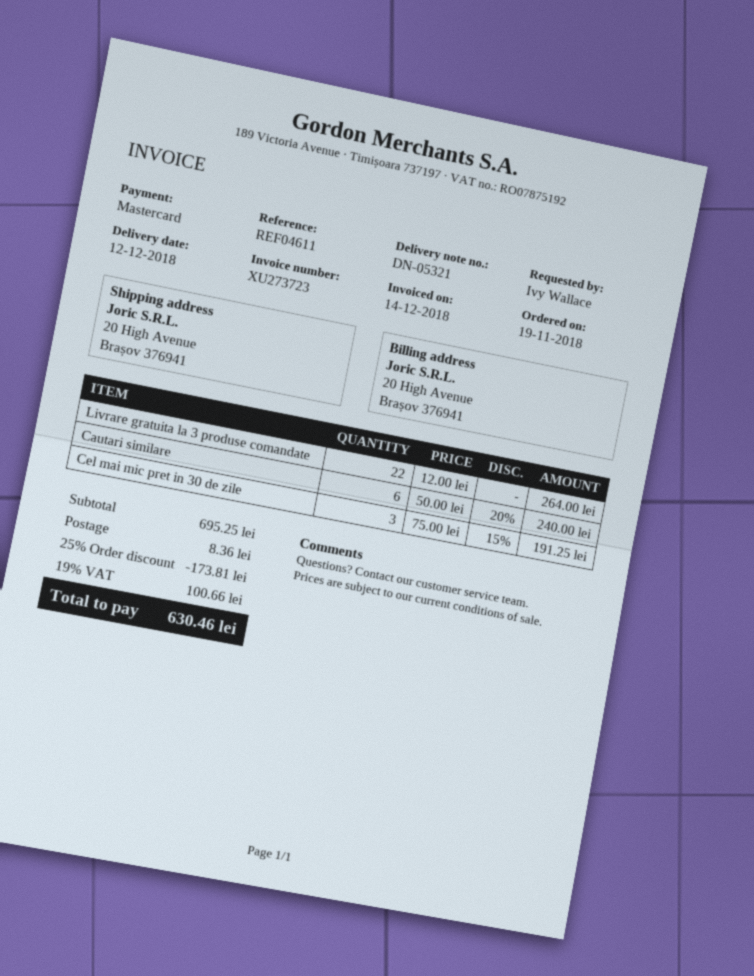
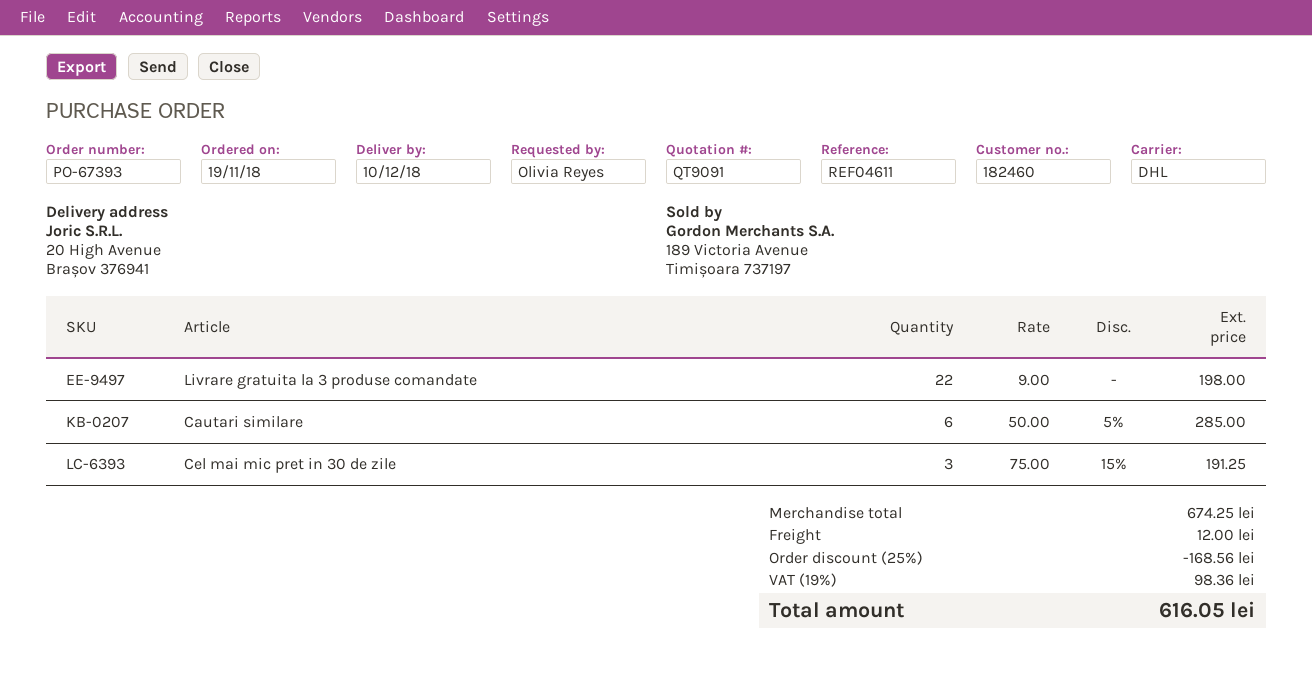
delivery date: 2018-12-12 -> 2018-12-10
ordered by: Ivy Wallace -> Olivia Reyes
Livrare gratuita la 3 produse comandate: 22 x 12.00 = 264.00 -> 22 x 9.00 = 198.00
Cautari similare: 6 x 50.00 - 20% = 240.00 -> 6 x 50.00 - 5% = 285.00
subtotal: 695.25 -> 674.25
discount: 25% = 173.81 -> 25% = 168.56
shipping: 8.36 -> 12.00
tax: 19% = 100.66 -> 19% = 98.36
total: 630.46 -> 616.05

